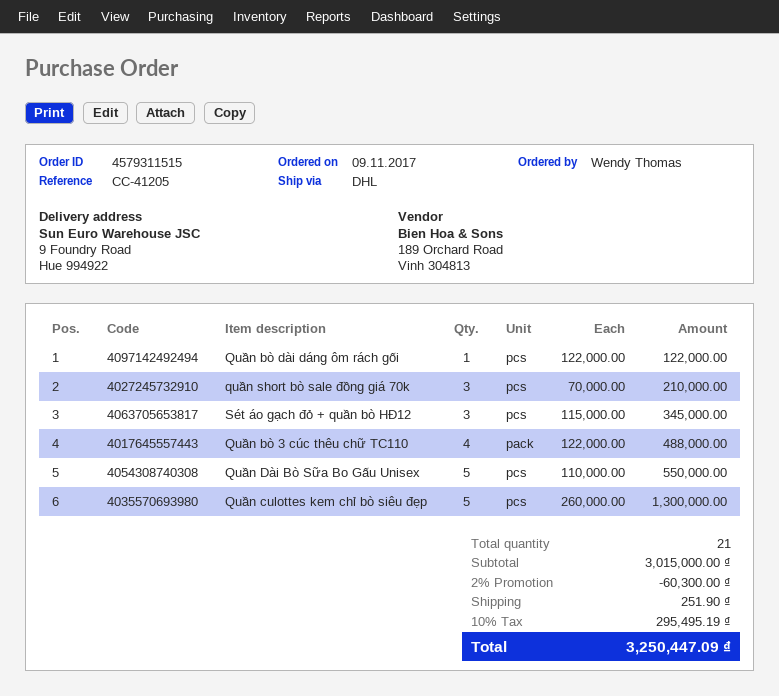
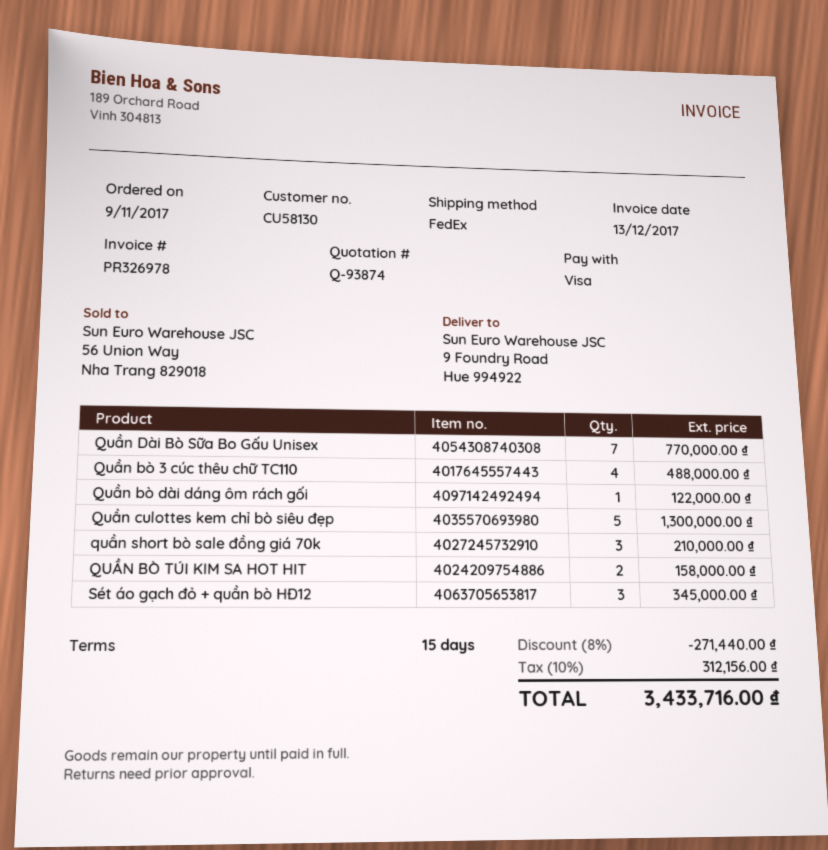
shipping method: DHL -> FedEx
Quần Dài Bò Sữa Bo Gấu Unisex: 5 for 550000.00 -> 7 for 770000.00
QUẦN BÒ TÚI KIM SA HOT HIT: none -> 2 for 158000.00
discount: 2% = 60300.00 -> 8% = 271440.00
shipping: 251.90 -> none
tax: 10% = 295495.19 -> 10% = 312156.00
total: 3250447.09 -> 3433716.00

